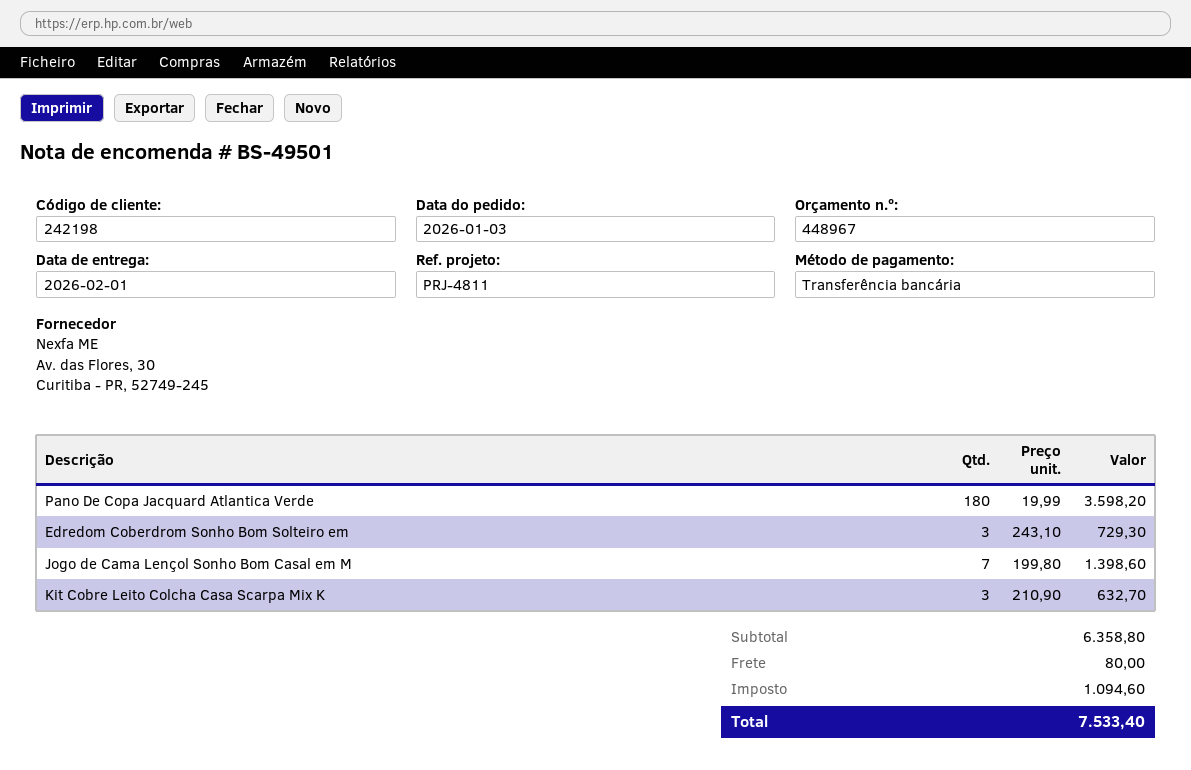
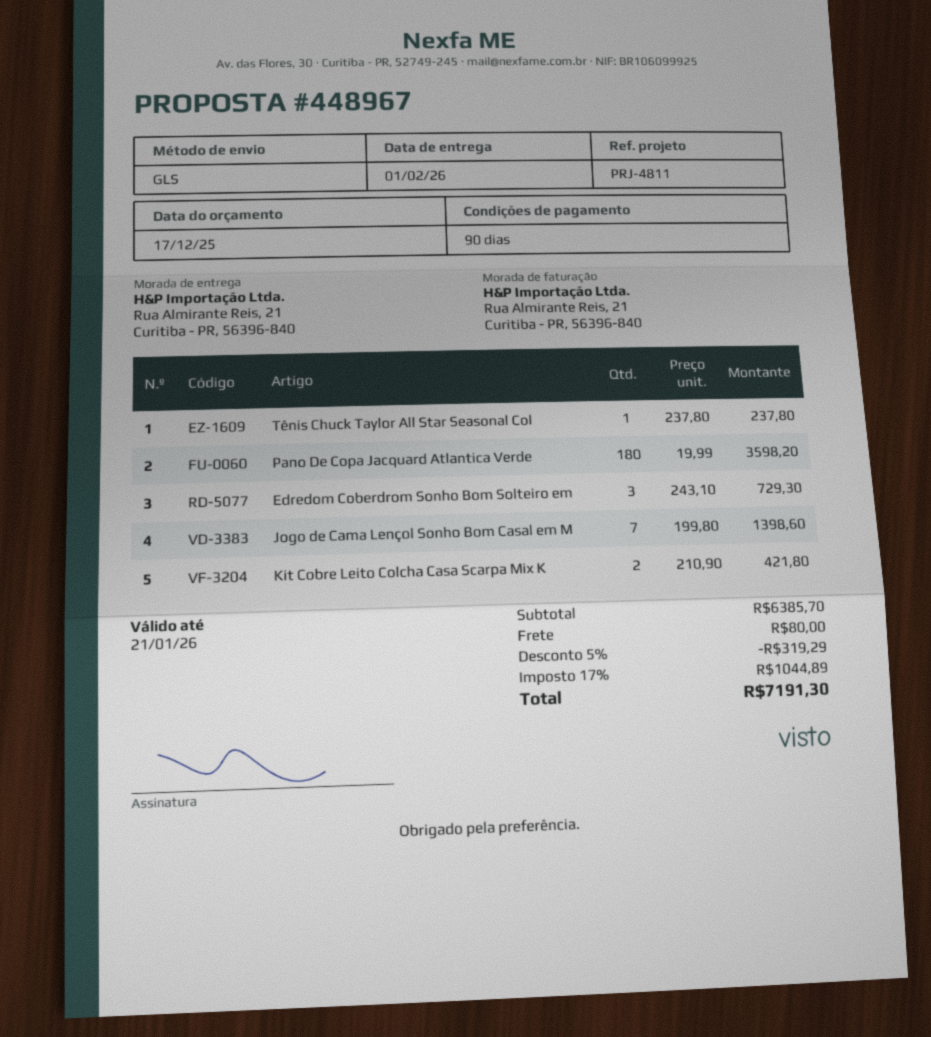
Kit Cobre Leito Colcha Casa Scarpa Mix K: 3 x 210.90 = 632.70 -> 2 x 210.90 = 421.80
Tênis Chuck Taylor All Star Seasonal Col: none -> 1 x 237.80 = 237.80
subtotal: 6358.80 -> 6385.70
discount: none -> 5% = 319.29
tax: 1094.60 -> 1044.89
total: 7533.40 -> 7191.30

